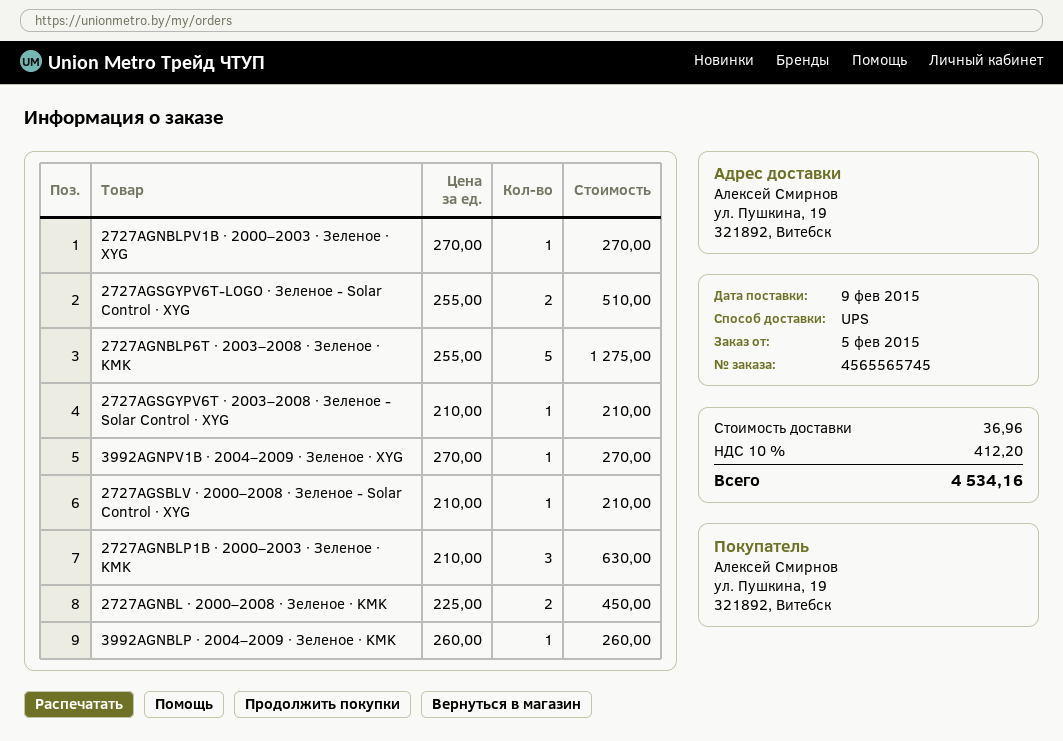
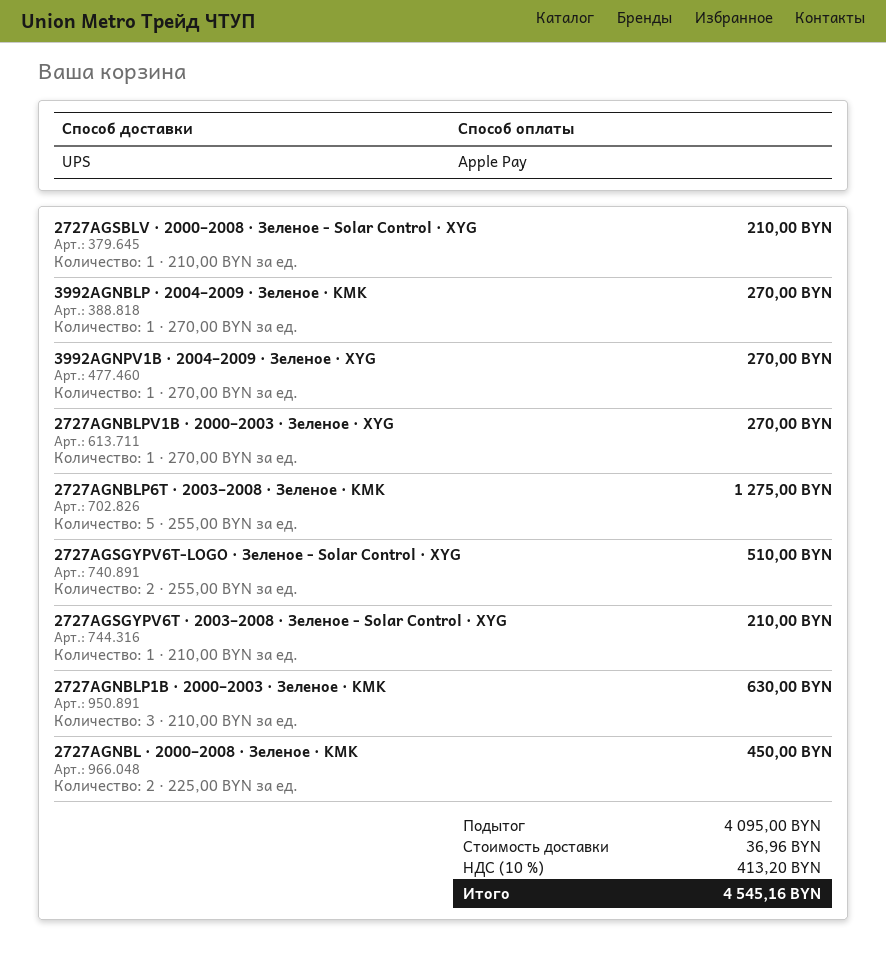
3992AGNBLP · 2004–2009 · Зеленое · KMK: 1 x 260.00 = 260.00 -> 1 x 270.00 = 270.00
tax: 10% = 412.20 -> 10% = 413.20
total: 4534.16 -> 4545.16

